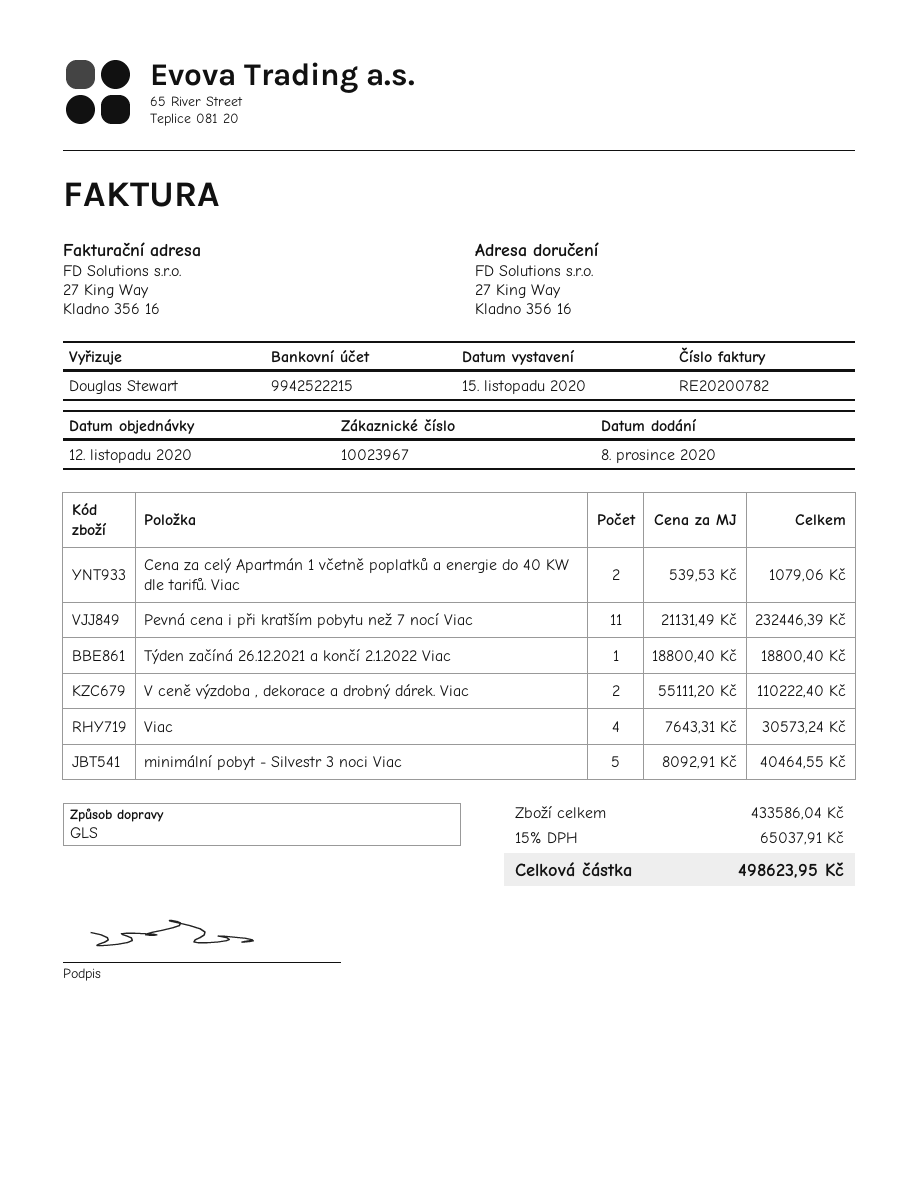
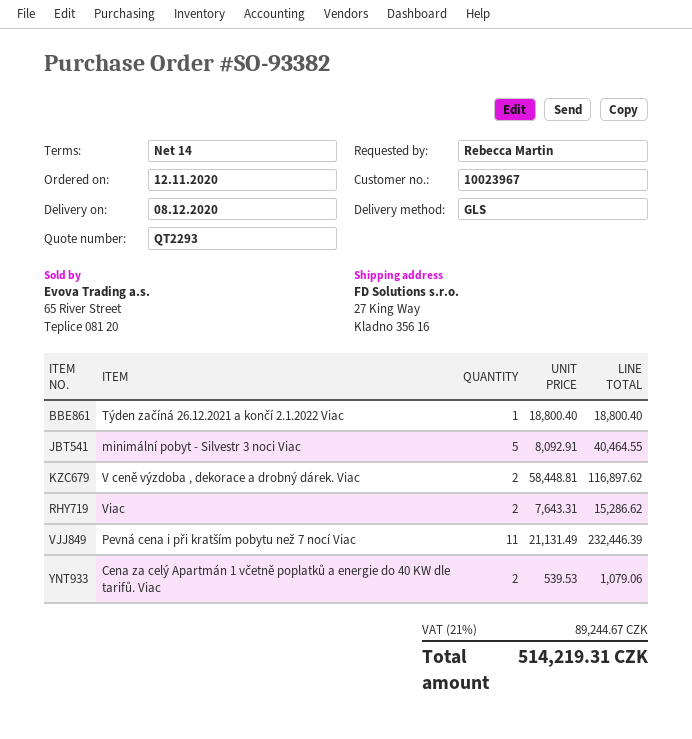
V ceně výzdoba , dekorace a drobný dárek. Viac: 2 x 55111.20 = 110222.40 -> 2 x 58448.81 = 116897.62
Viac: 4 x 7643.31 = 30573.24 -> 2 x 7643.31 = 15286.62
tax: 15% = 65037.91 -> 21% = 89244.67
total: 498623.95 -> 514219.31

